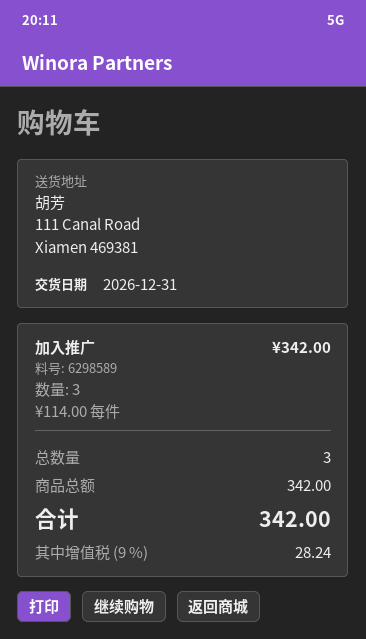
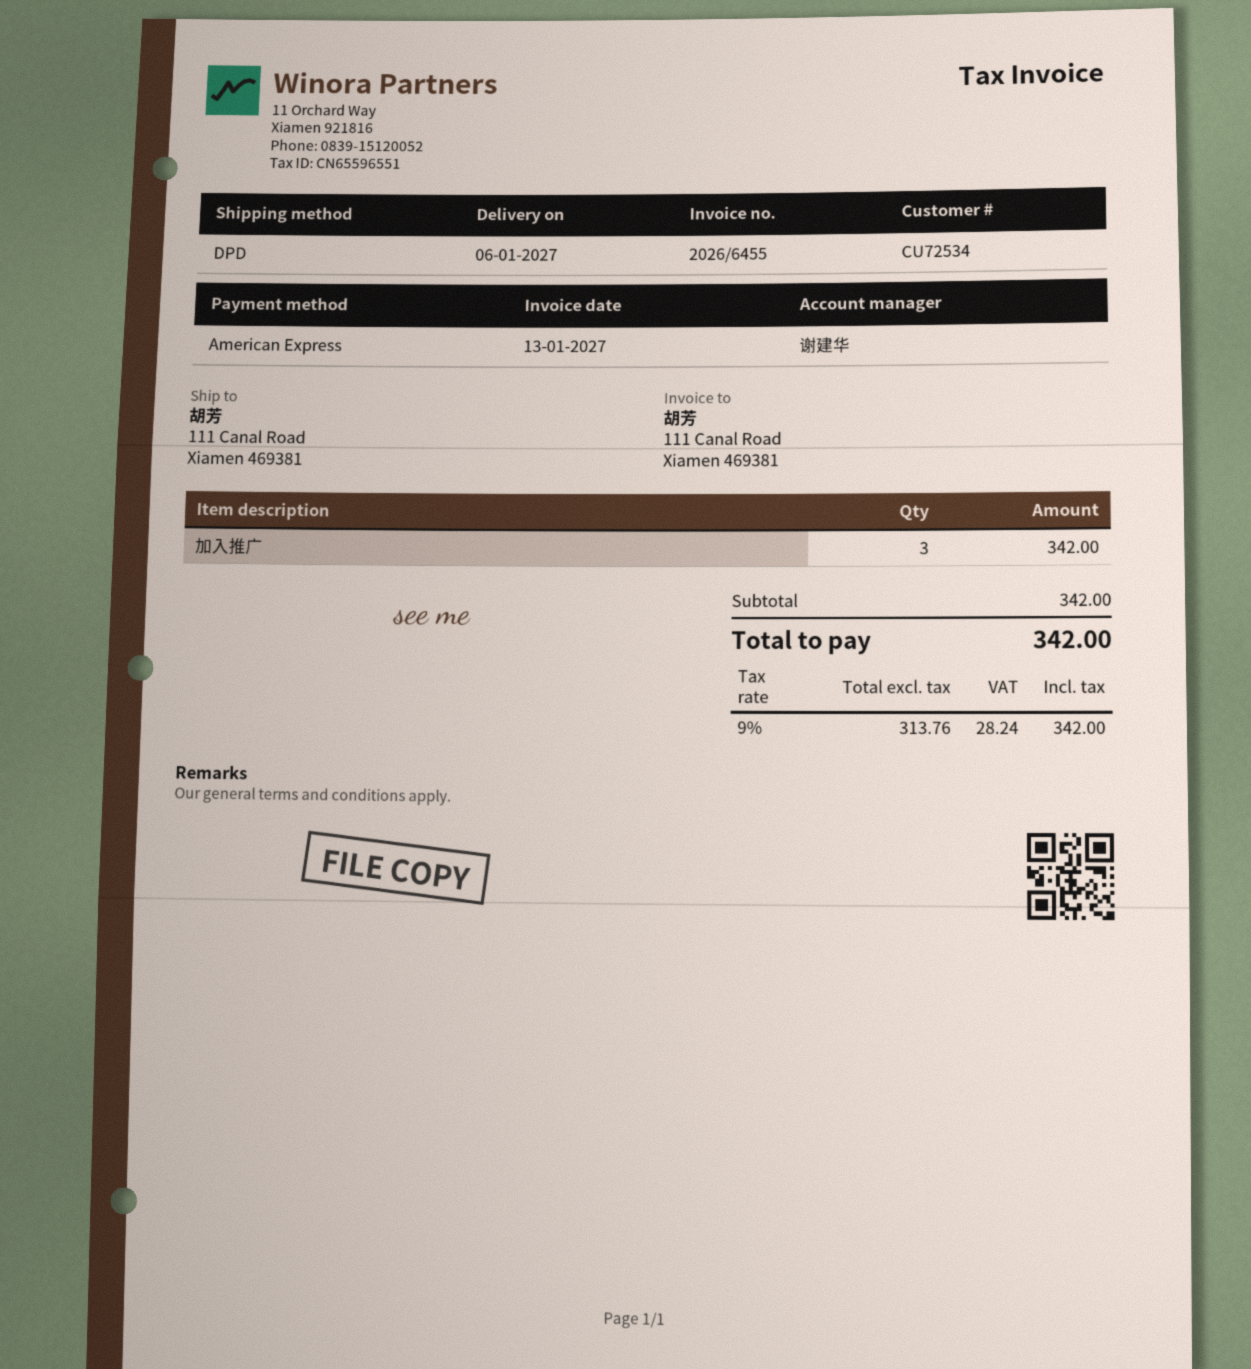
delivery date: 2026-12-31 -> 2027-01-06

